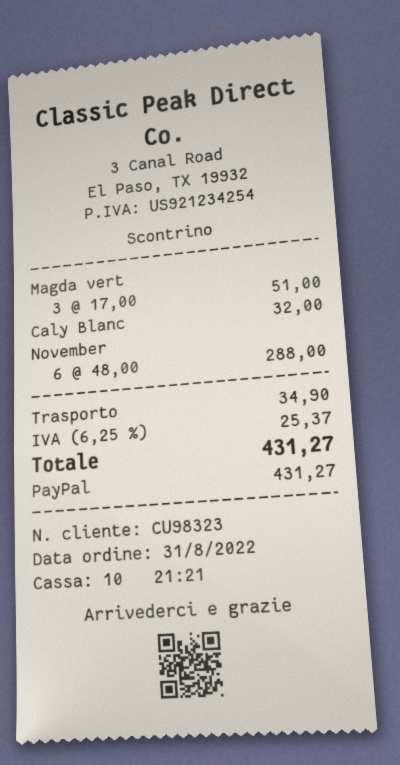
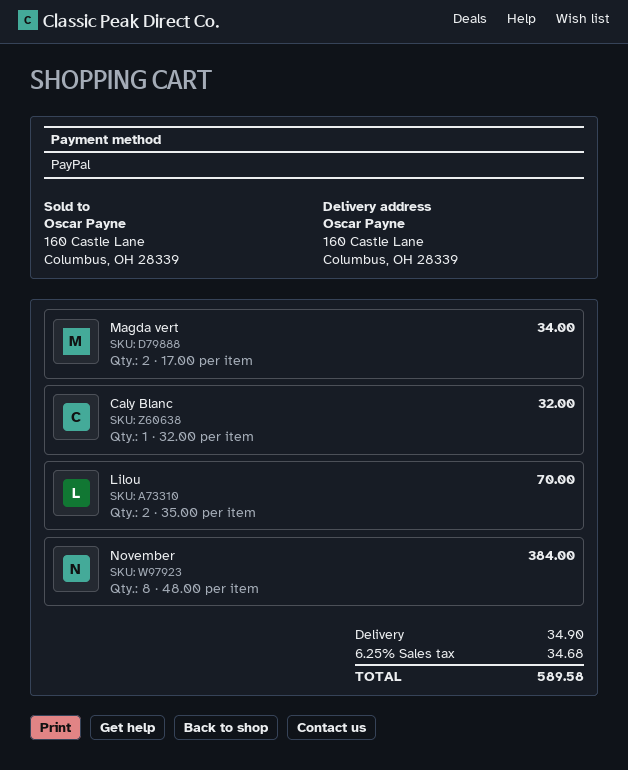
Magda vert: 3 x 17.00 = 51.00 -> 2 x 17.00 = 34.00
November: 6 x 48.00 = 288.00 -> 8 x 48.00 = 384.00
Lilou: none -> 2 x 35.00 = 70.00
tax: 6.25% = 25.37 -> 6.25% = 34.68
total: 431.27 -> 589.58

